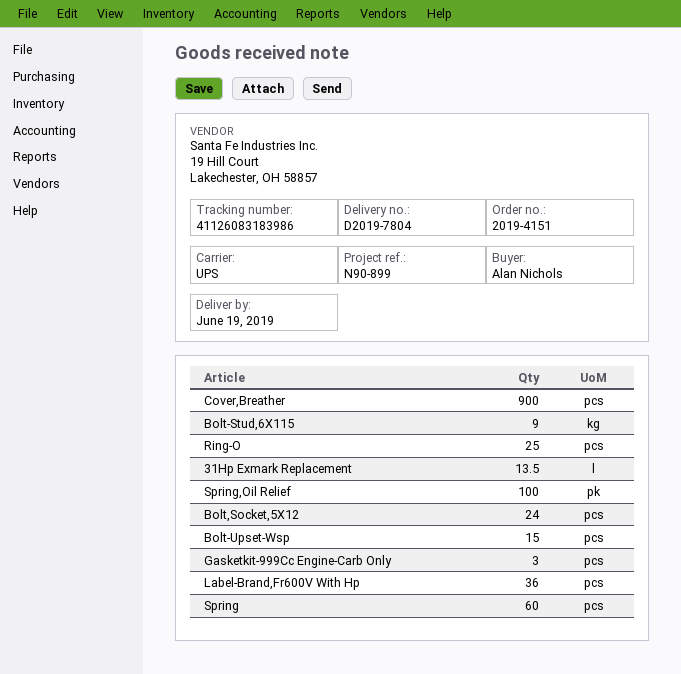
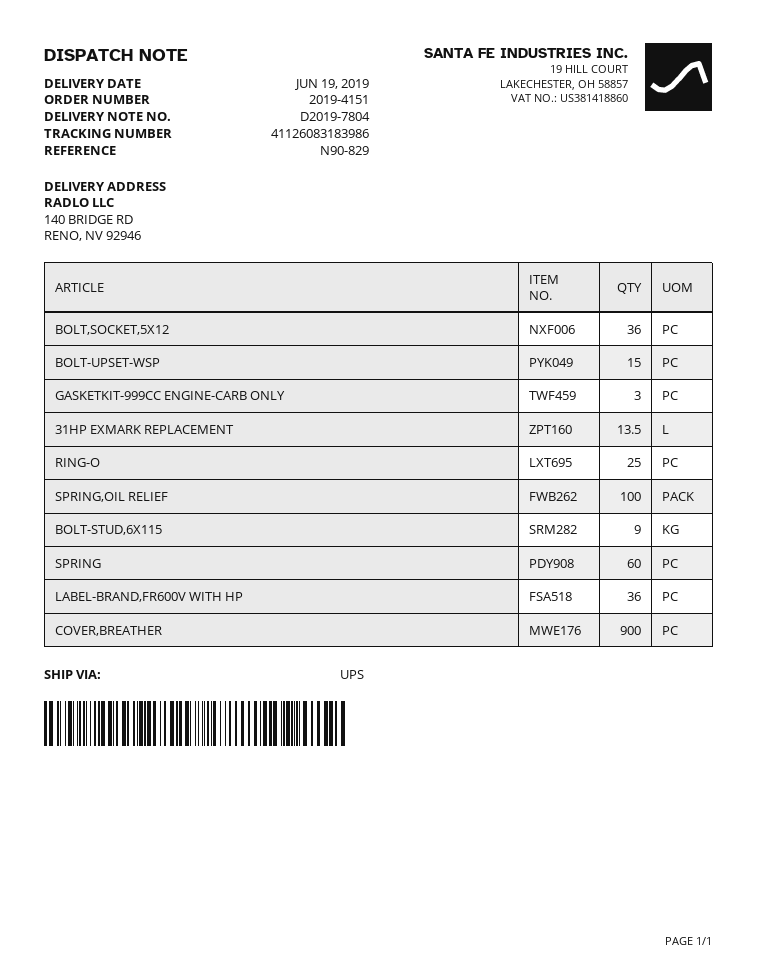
reference: N90-899 -> N90-829
Bolt,Socket,5X12: 24 -> 36

